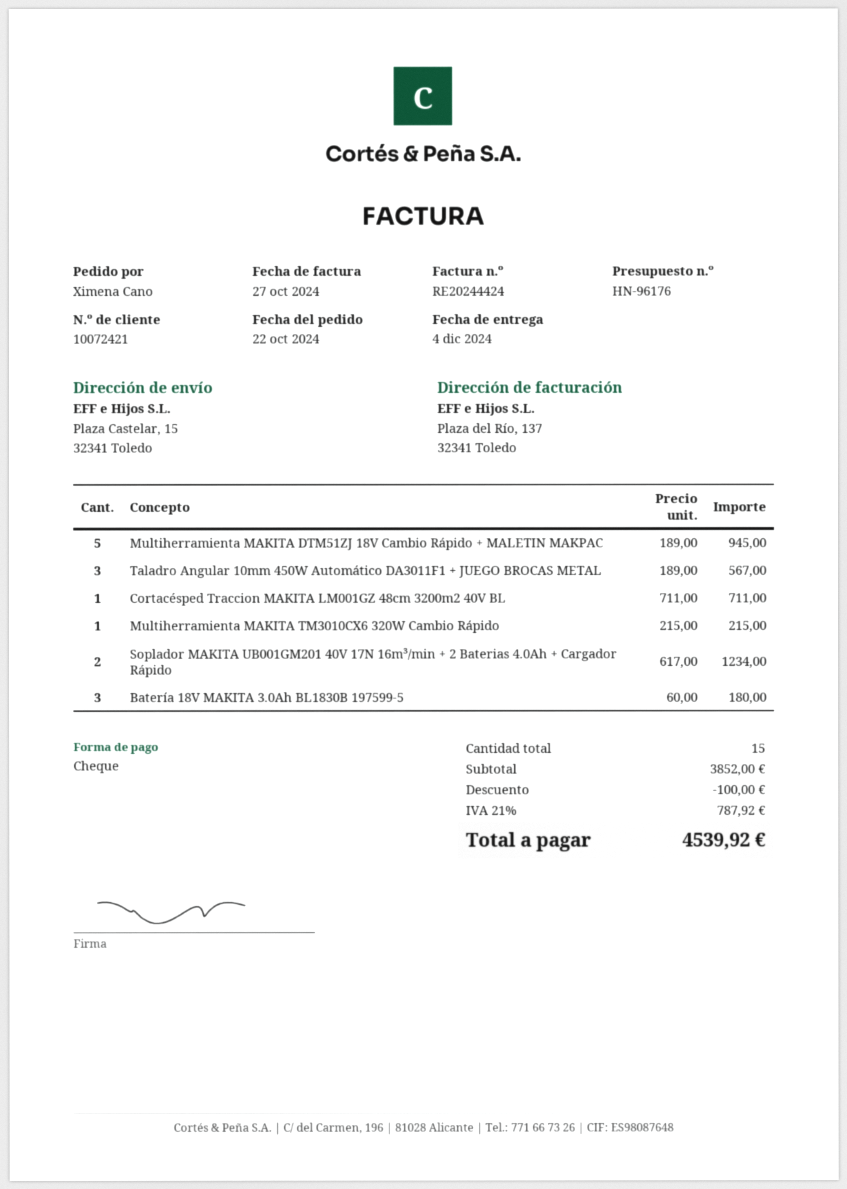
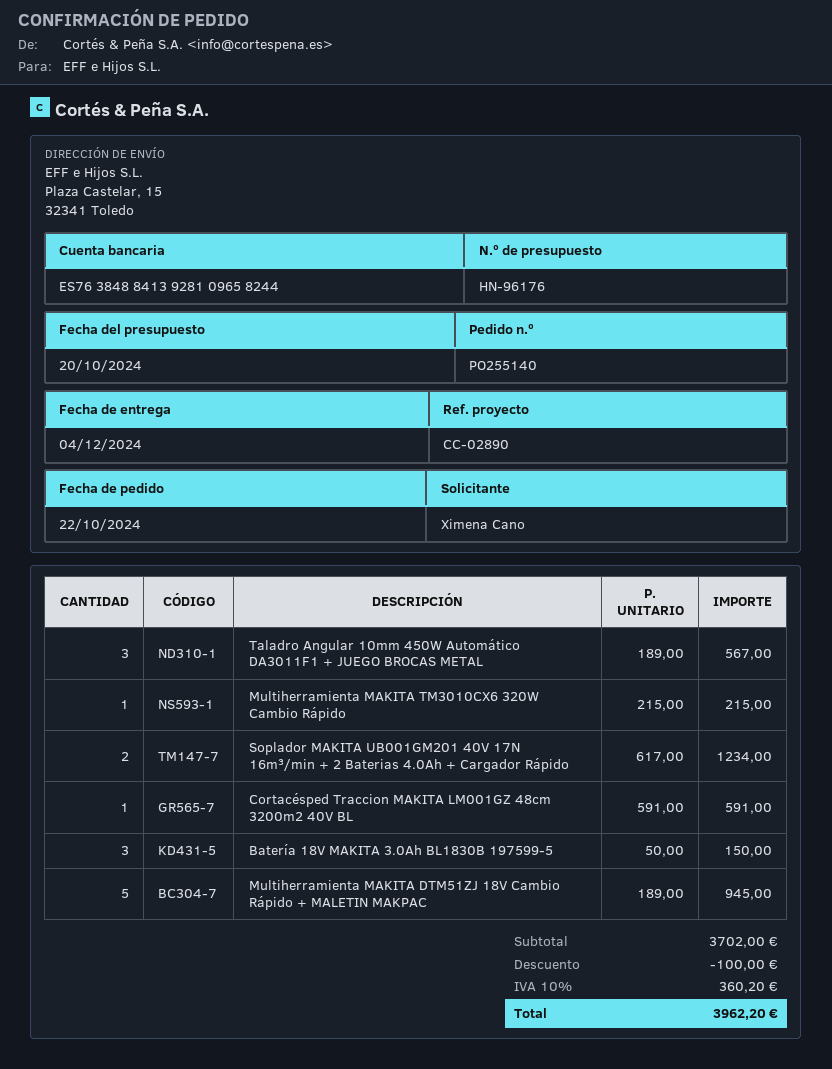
Cortacésped Traccion MAKITA LM001GZ 48cm 3200m2 40V BL: 1 x 711.00 = 711.00 -> 1 x 591.00 = 591.00
Batería 18V MAKITA 3.0Ah BL1830B 197599-5: 3 x 60.00 = 180.00 -> 3 x 50.00 = 150.00
subtotal: 3852.00 -> 3702.00
tax: 21% = 787.92 -> 10% = 360.20
total: 4539.92 -> 3962.20

